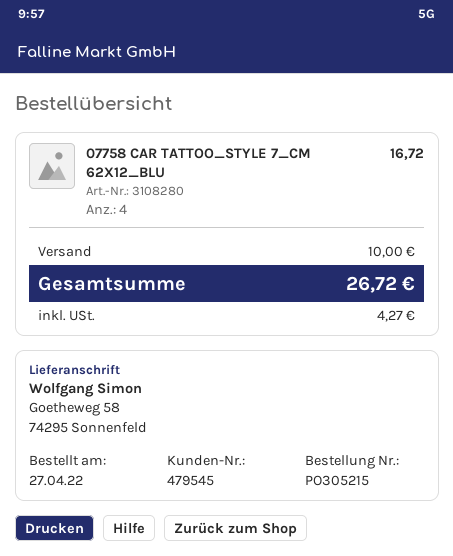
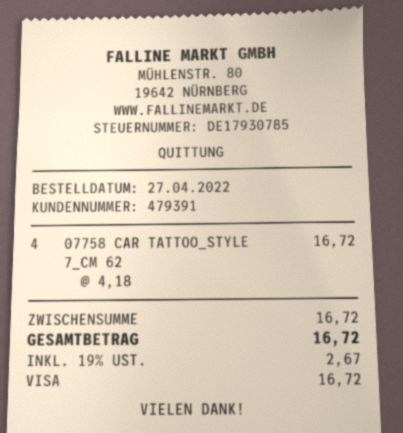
customer number: 479545 -> 479391
shipping: 10.00 -> none
tax: 4.27 -> 2.67
total: 26.72 -> 16.72

